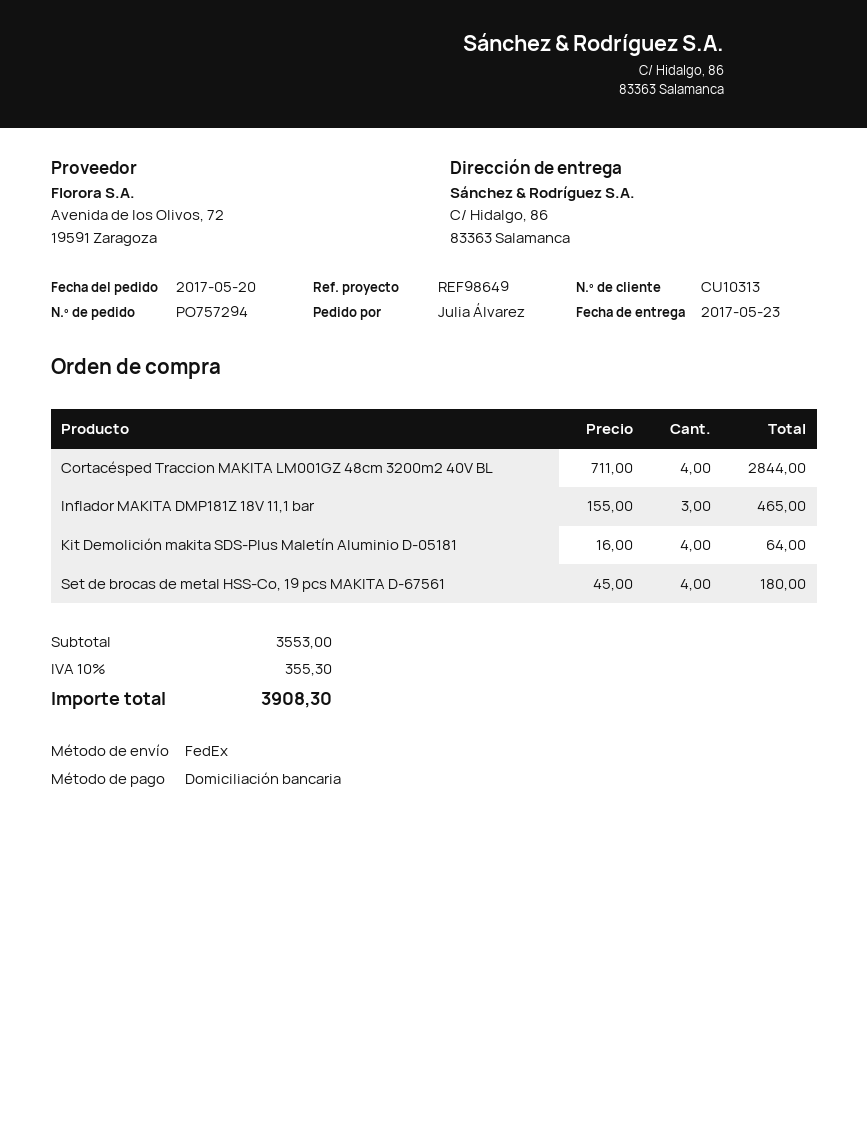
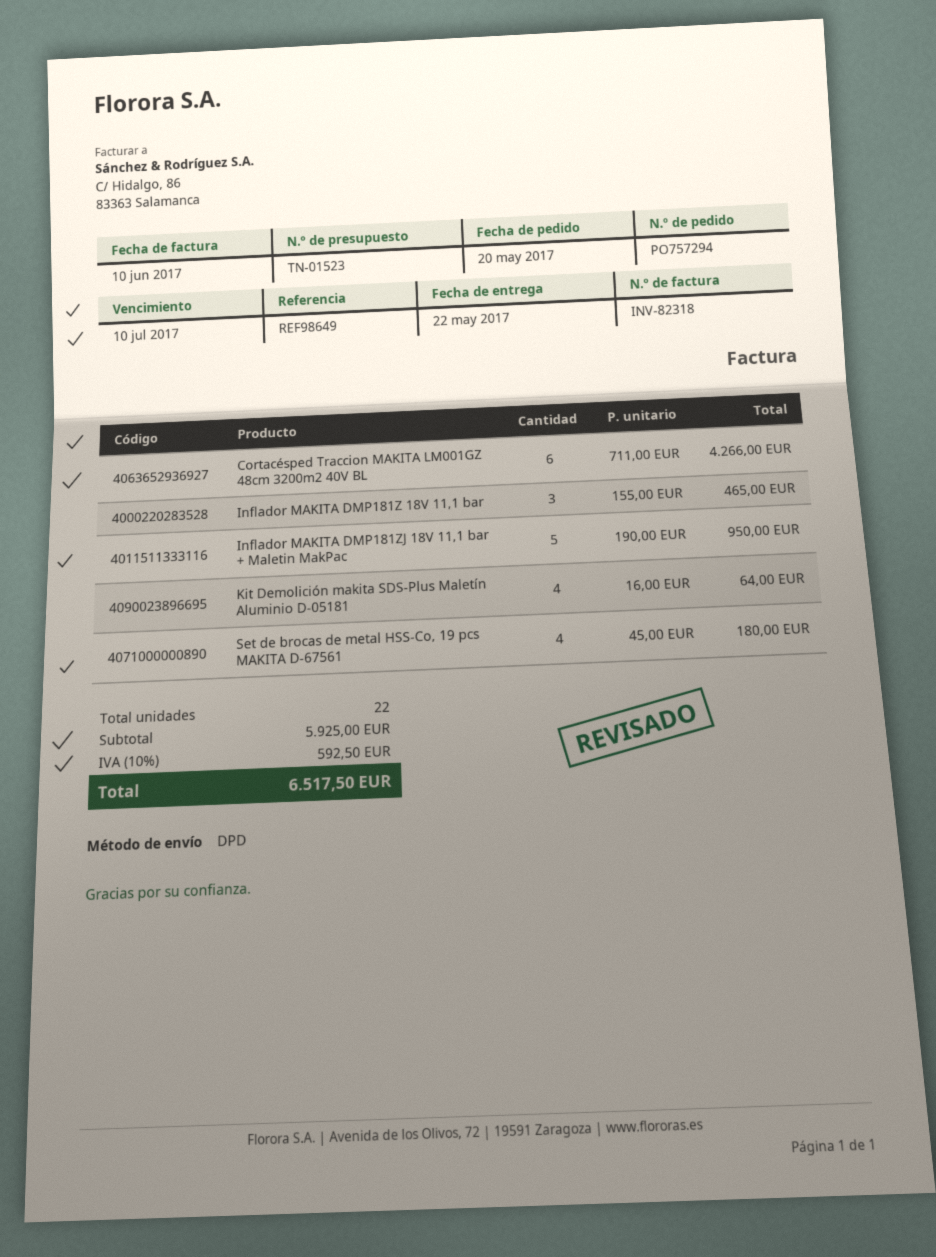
delivery date: 2017-05-23 -> 2017-05-22
shipping method: FedEx -> DPD
Cortacésped Traccion MAKITA LM001GZ 48cm 3200m2 40V BL: 4 x 711.00 = 2844.00 -> 6 x 711.00 = 4266.00
Inflador MAKITA DMP181ZJ 18V 11,1 bar + Maletin MakPac: none -> 5 x 190.00 = 950.00
subtotal: 3553.00 -> 5925.00
tax: 10% = 355.30 -> 10% = 592.50
total: 3908.30 -> 6517.50

